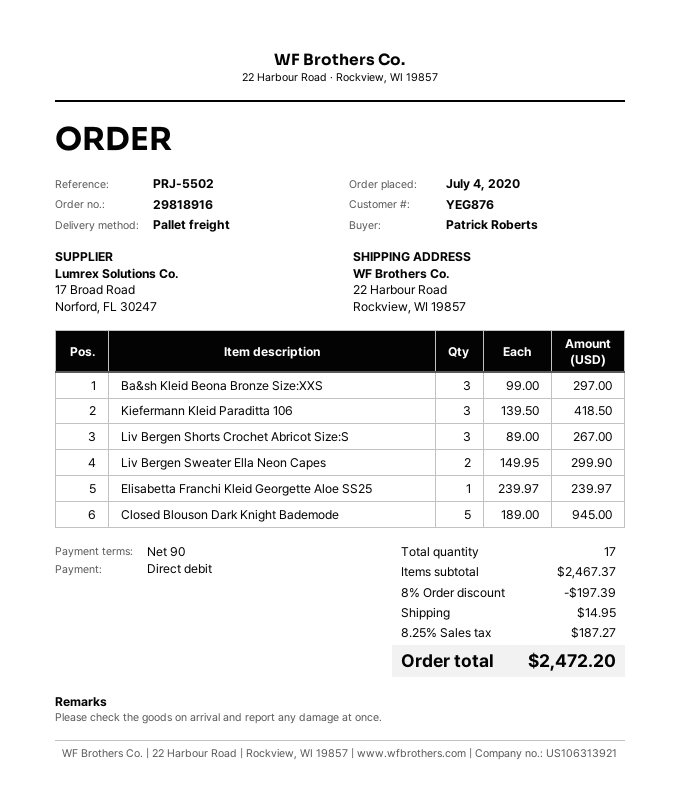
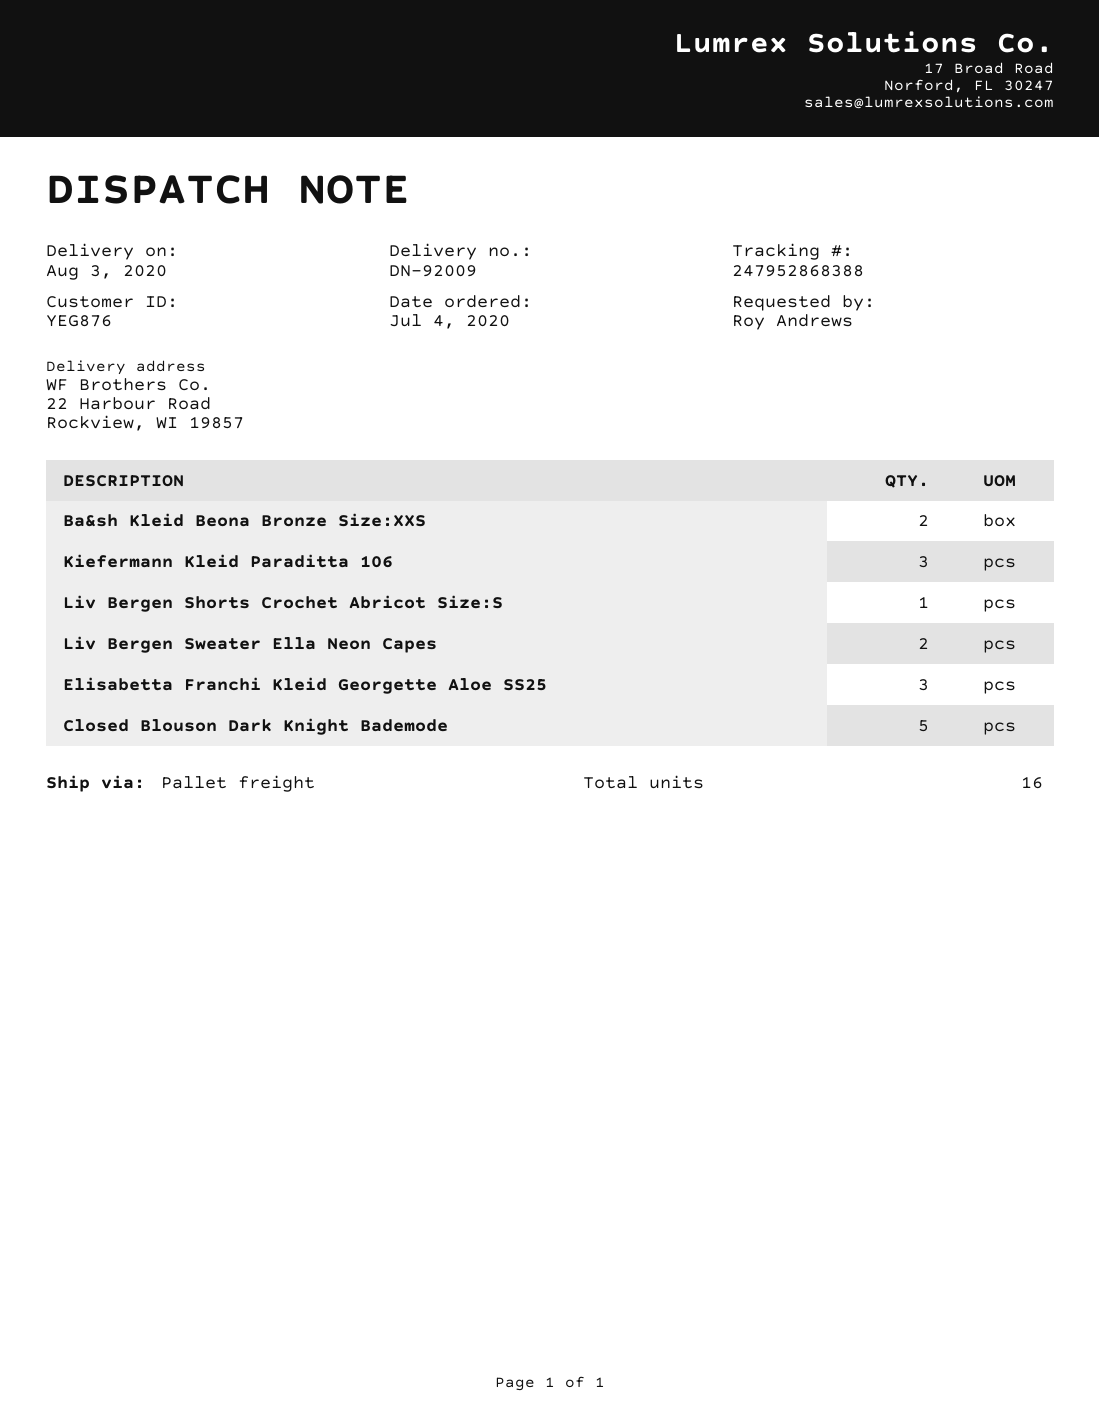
ordered by: Patrick Roberts -> Roy Andrews
Ba&sh Kleid Beona Bronze Size:XXS: 3 -> 2
Liv Bergen Shorts Crochet Abricot Size:S: 3 -> 1
Elisabetta Franchi Kleid Georgette Aloe SS25: 1 -> 3
total quantity: 17 -> 16

